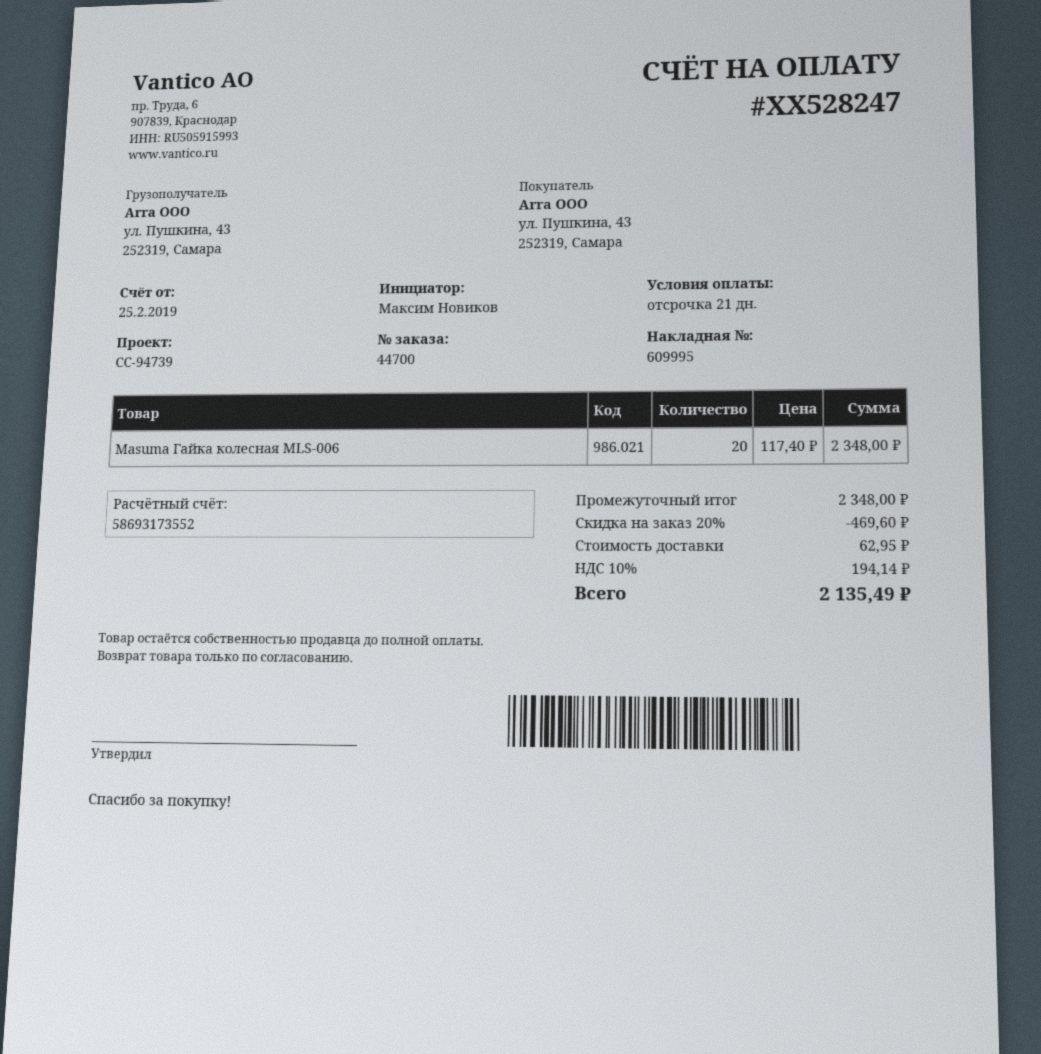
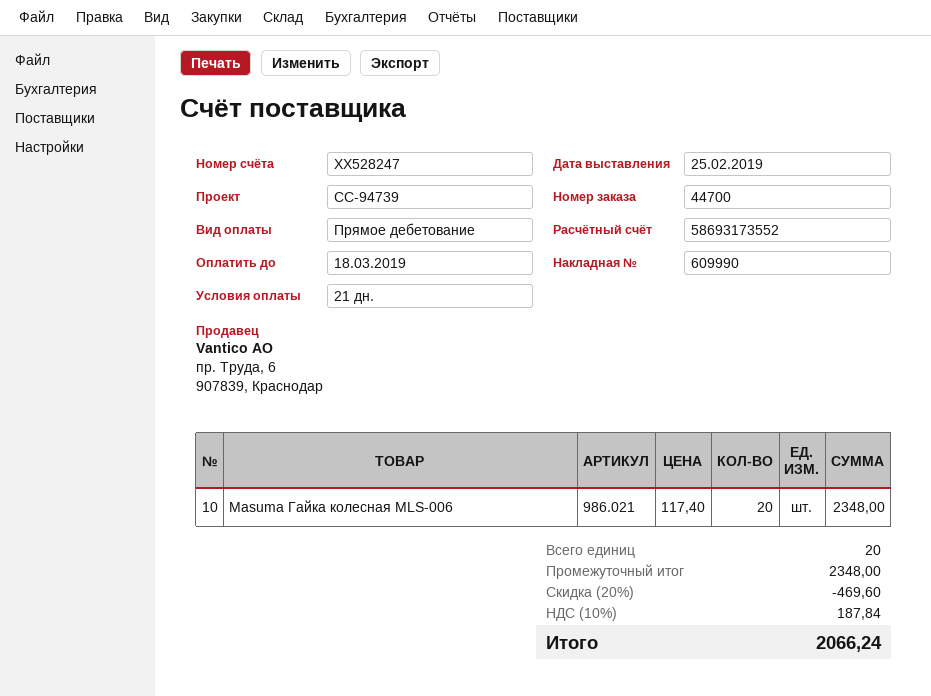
delivery note number: 609995 -> 609990
shipping: 62.95 -> none
tax: 10% = 194.14 -> 10% = 187.84
total: 2135.49 -> 2066.24

